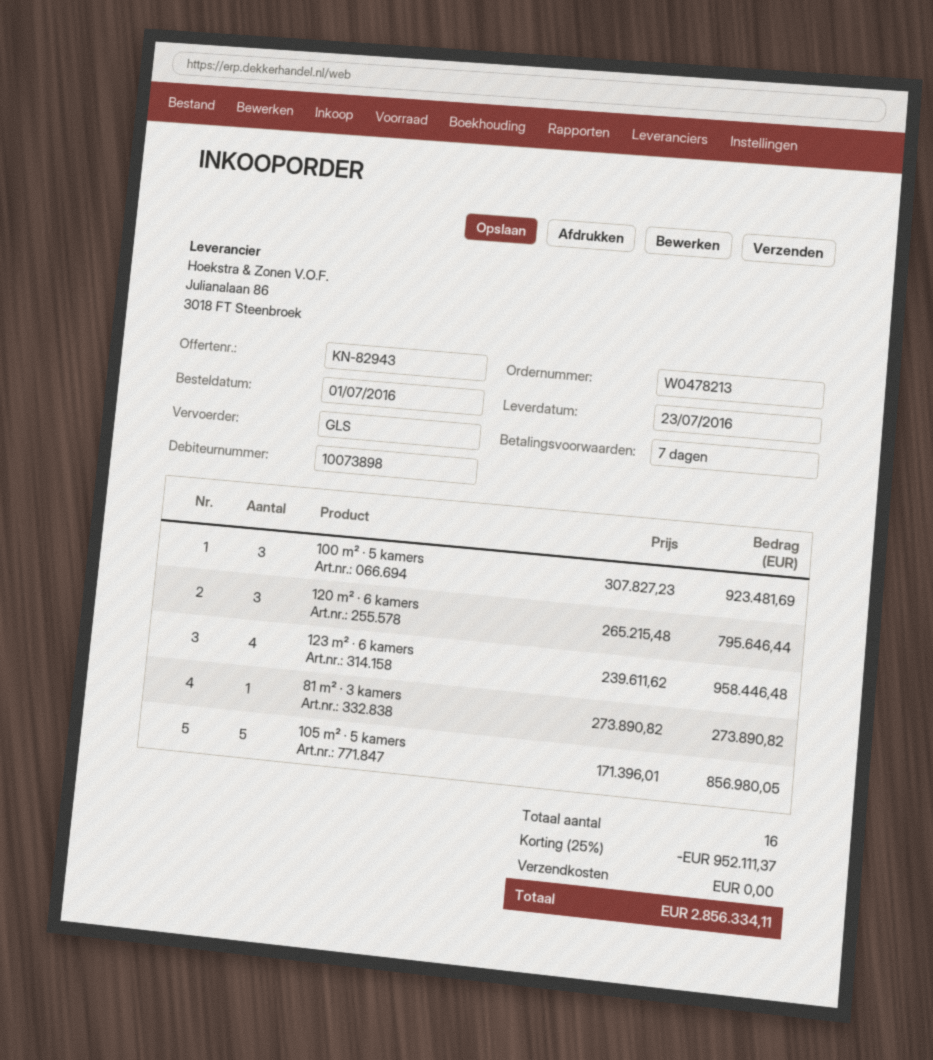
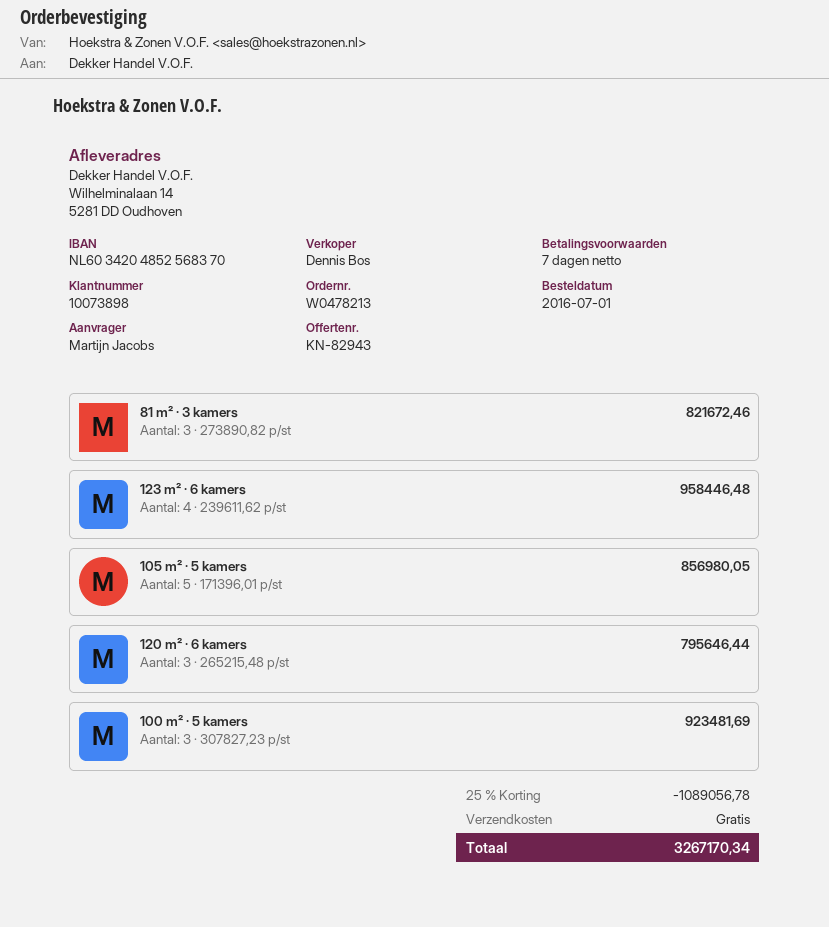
81 m² · 3 kamers: 1 x 273890.82 = 273890.82 -> 3 x 273890.82 = 821672.46
discount: 25% = 952111.37 -> 25% = 1089056.78
total: 2856334.11 -> 3267170.34

